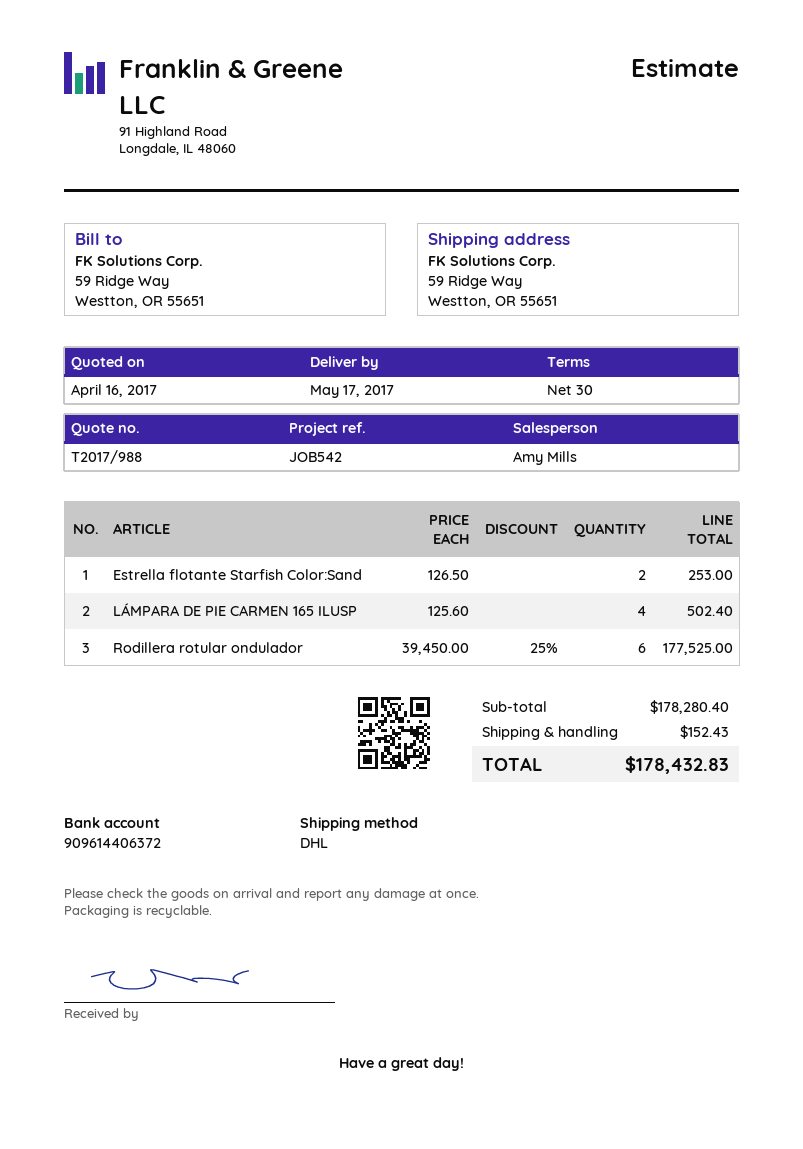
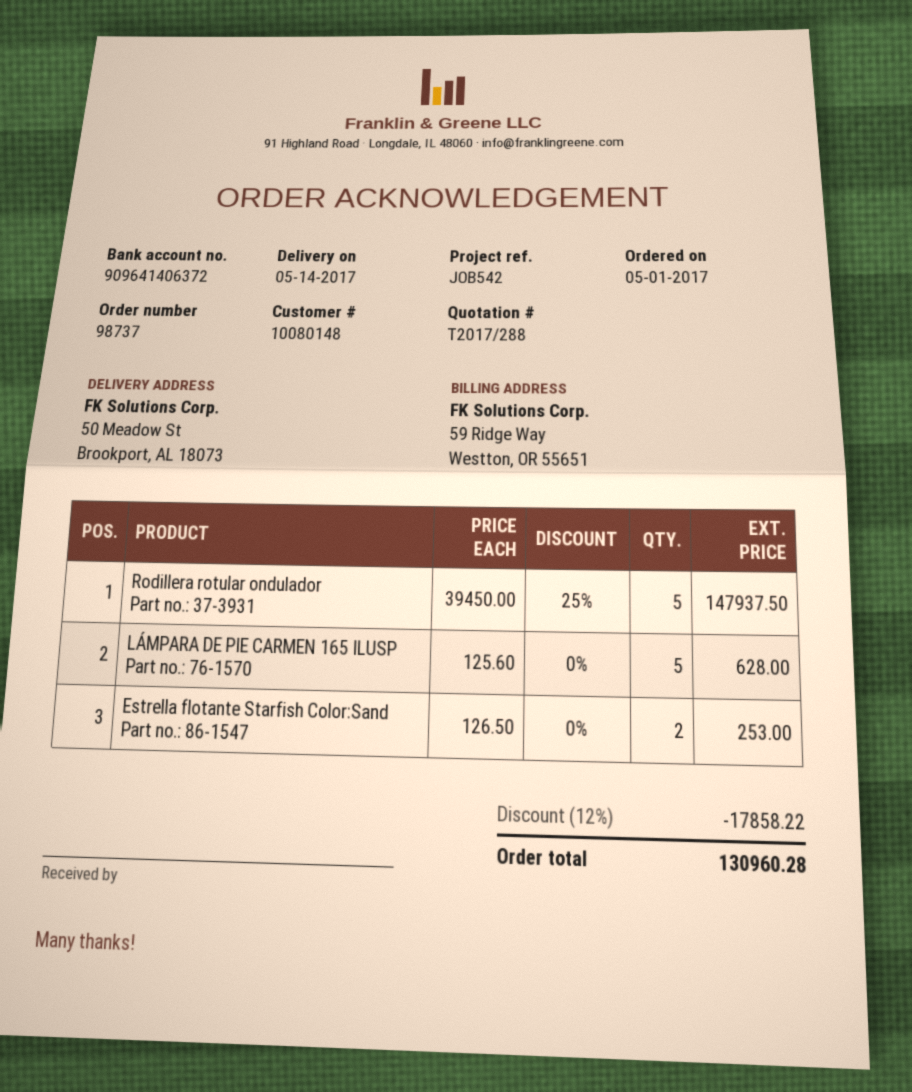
quote number: T2017/988 -> T2017/288
delivery date: 2017-05-17 -> 2017-05-14
bank account: 909614406372 -> 909641406372
ship to: 59 Ridge Way, Westton, OR 55651 -> 50 Meadow St, Brookport, AL 18073
LÁMPARA DE PIE CARMEN 165 ILUSP: 4 x 125.60 = 502.40 -> 5 x 125.60 = 628.00
Rodillera rotular ondulador: 6 x 39450.00 - 25% = 177525.00 -> 5 x 39450.00 - 25% = 147937.50
discount: none -> 12% = 17858.22
shipping: 152.43 -> none
total: 178432.83 -> 130960.28

